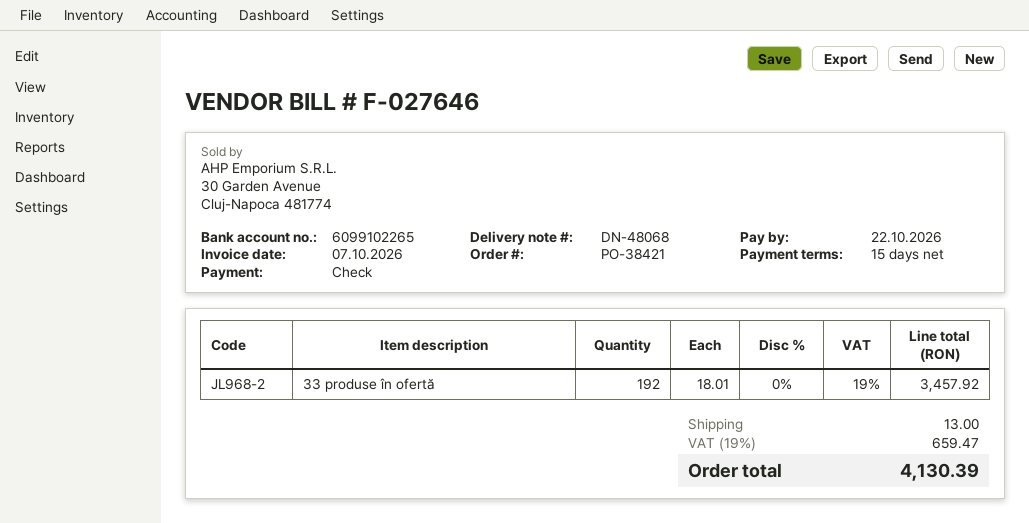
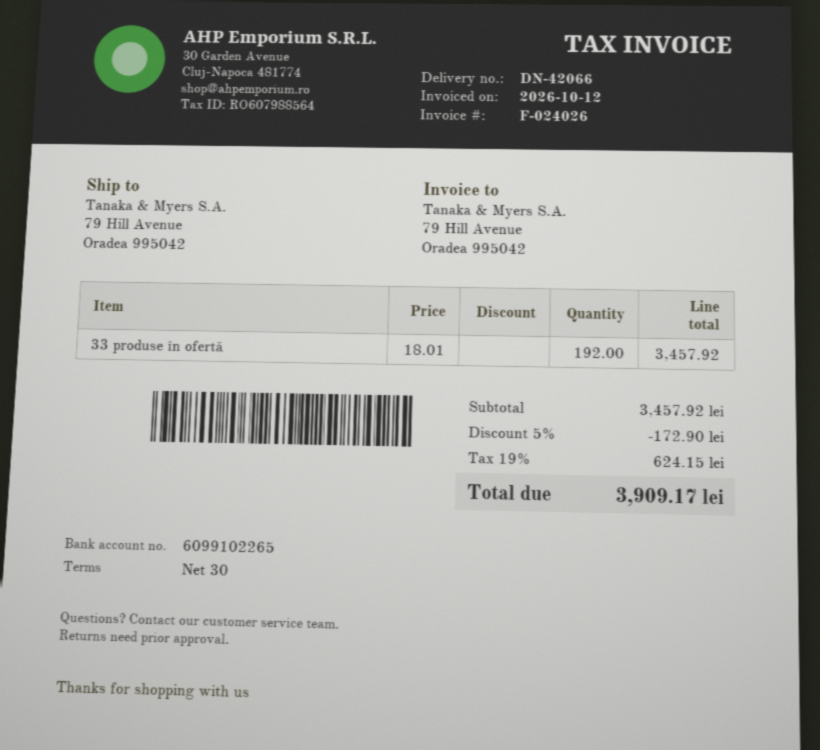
delivery note number: DN-48068 -> DN-42066
invoice number: F-027646 -> F-024026
invoice date: 2026-10-07 -> 2026-10-12
payment terms: 15 days -> 30 days
discount: none -> 5% = 172.90
shipping: 13.00 -> none
tax: 19% = 659.47 -> 19% = 624.15
total: 4130.39 -> 3909.17

